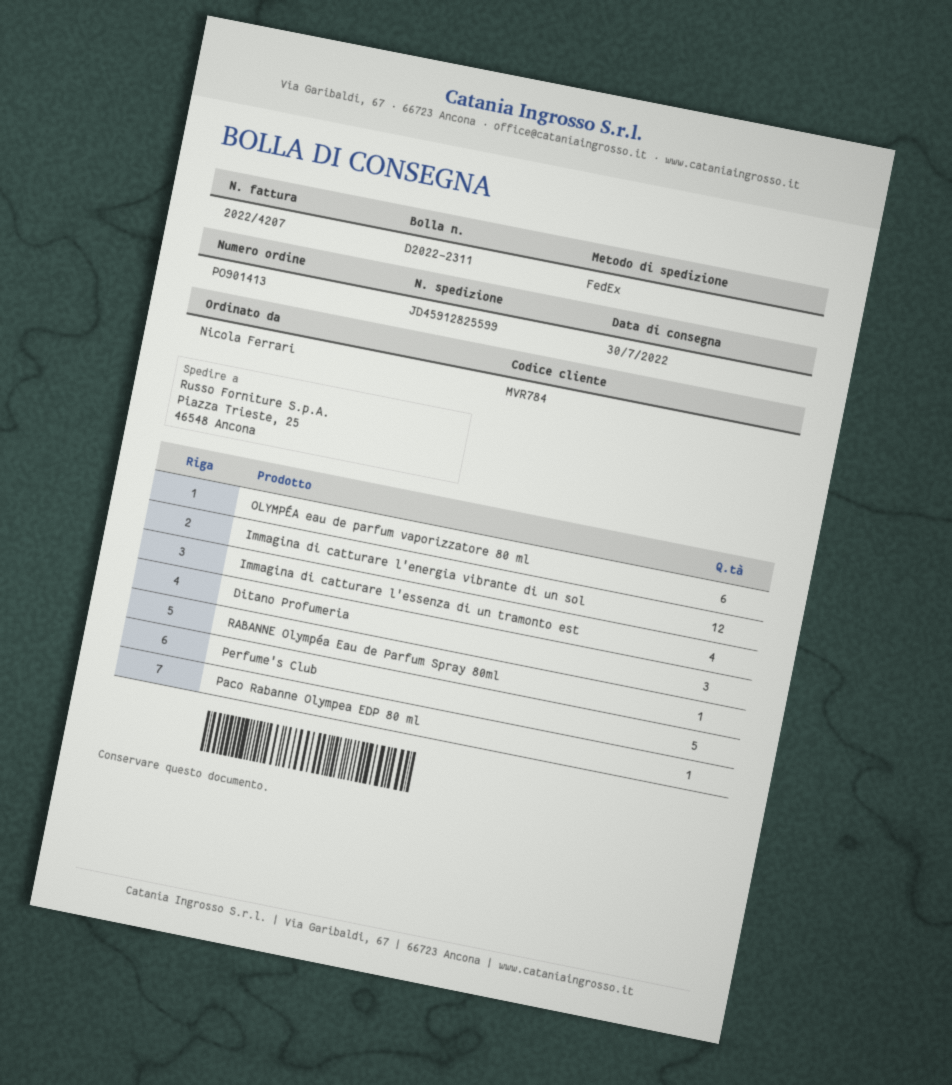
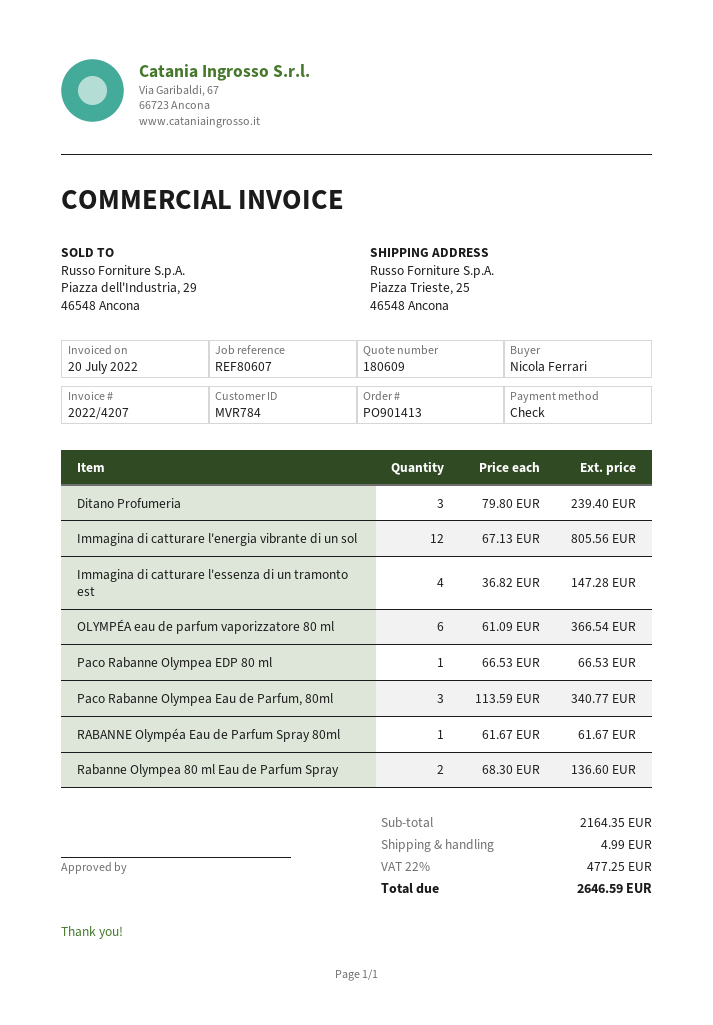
Perfume's Club: 5 -> none
Paco Rabanne Olympea Eau de Parfum, 80ml: none -> 3
Rabanne Olympea 80 ml Eau de Parfum Spray: none -> 2

